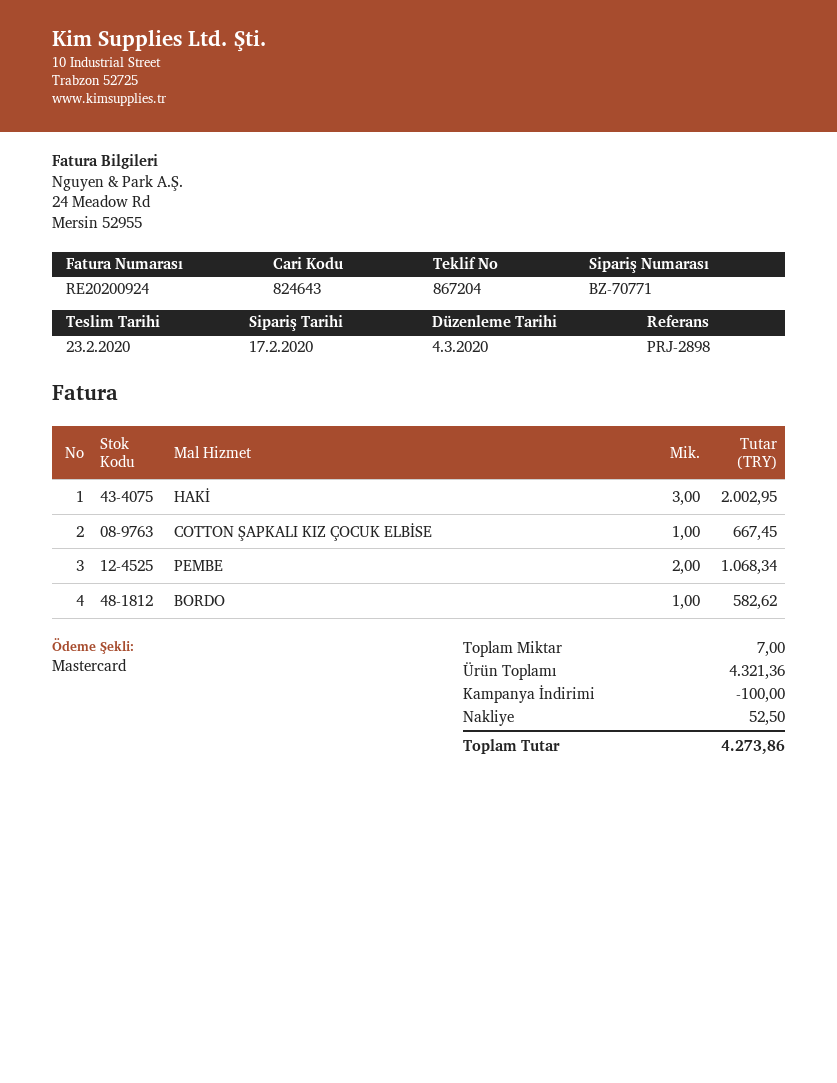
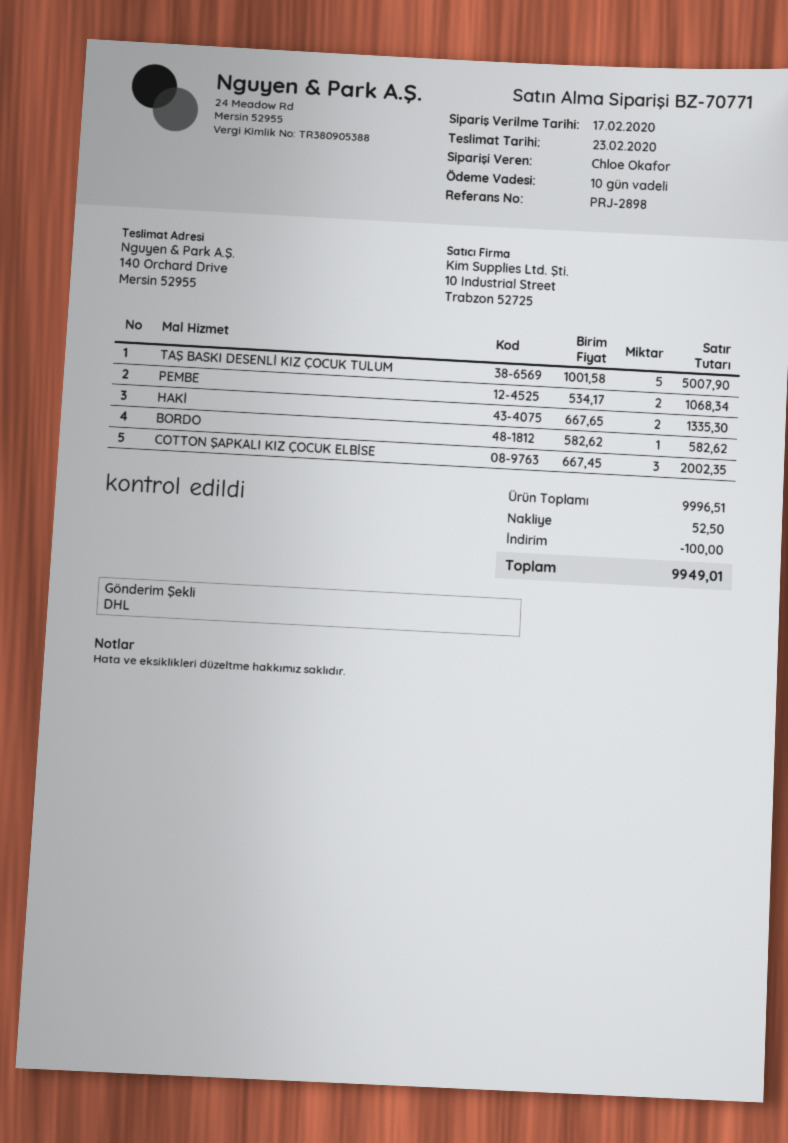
HAKİ: 3 for 2002.95 -> 2 for 1335.30
COTTON ŞAPKALI KIZ ÇOCUK ELBİSE: 1 for 667.45 -> 3 for 2002.35
TAŞ BASKI DESENLİ KIZ ÇOCUK TULUM: none -> 5 for 5007.90
subtotal: 4321.36 -> 9996.51
total: 4273.86 -> 9949.01

